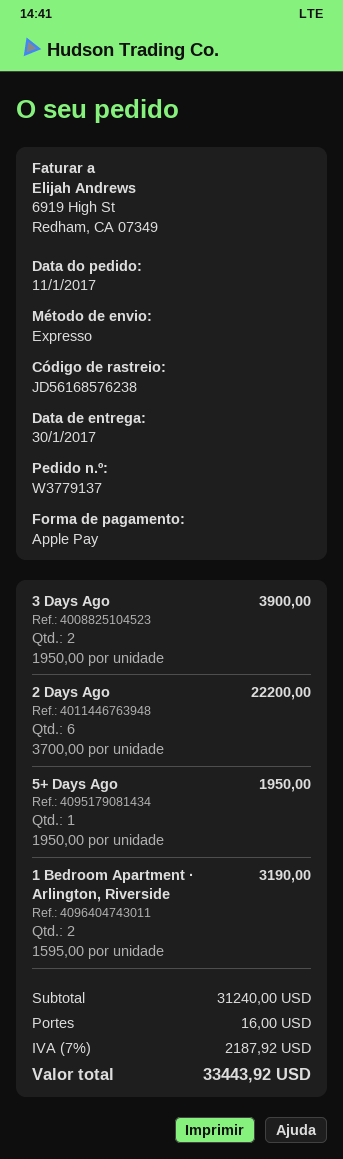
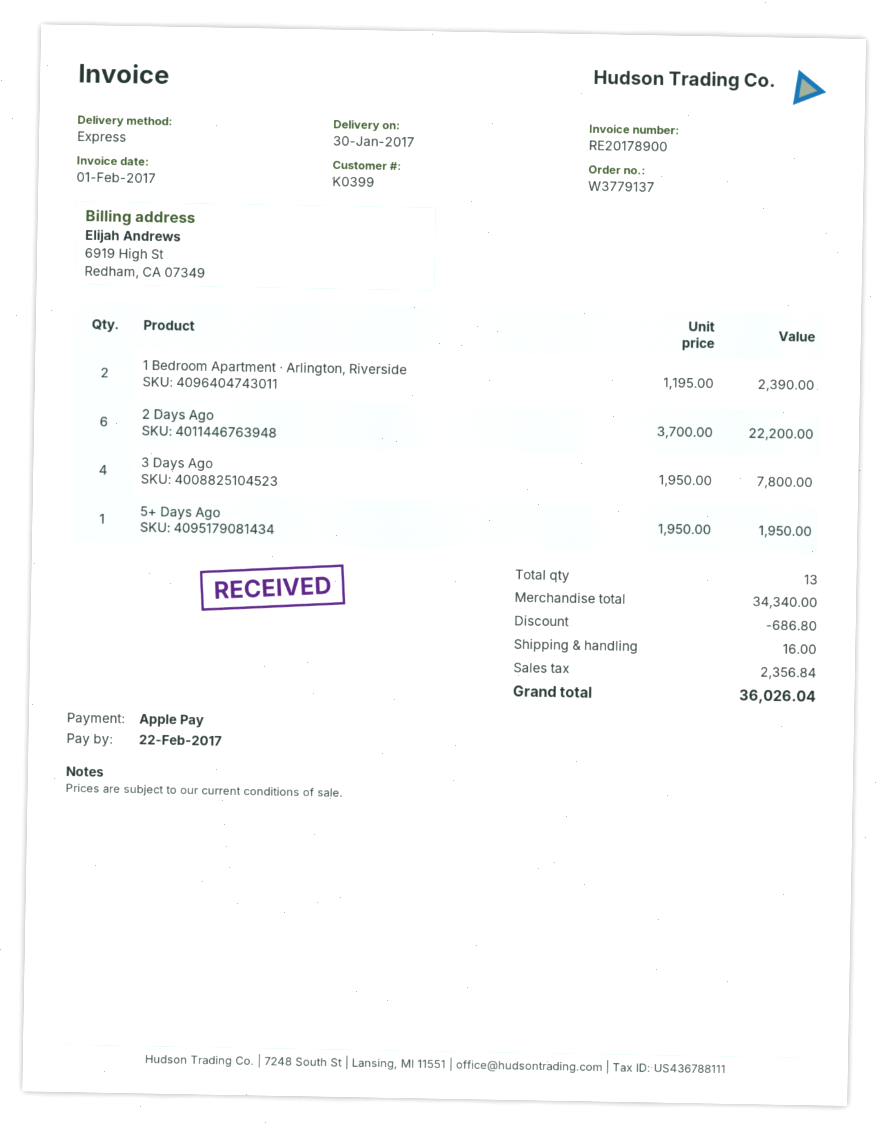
3 Days Ago: 2 x 1950.00 = 3900.00 -> 4 x 1950.00 = 7800.00
1 Bedroom Apartment · Arlington, Riverside: 2 x 1595.00 = 3190.00 -> 2 x 1195.00 = 2390.00
subtotal: 31240.00 -> 34340.00
discount: none -> 686.80
tax: 2187.92 -> 2356.84
total: 33443.92 -> 36026.04

